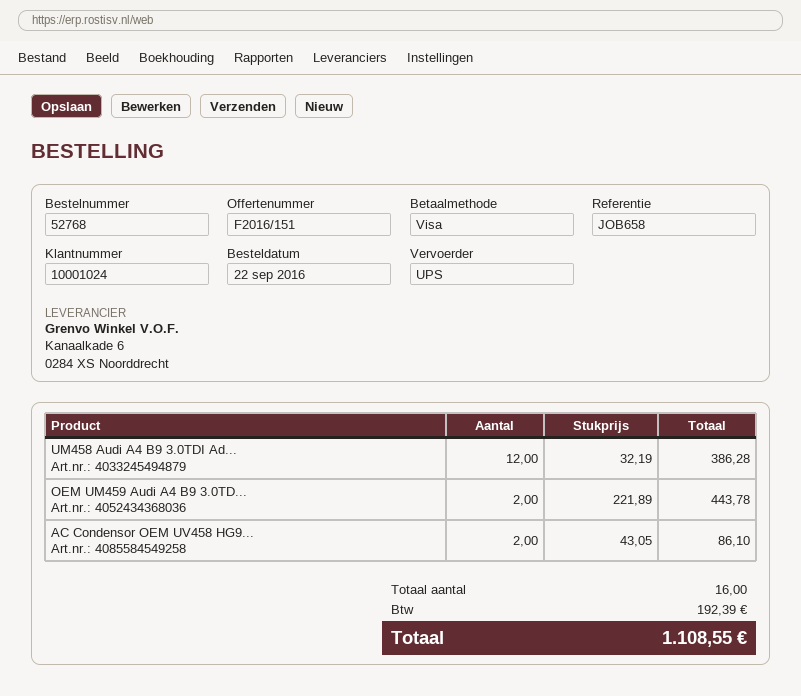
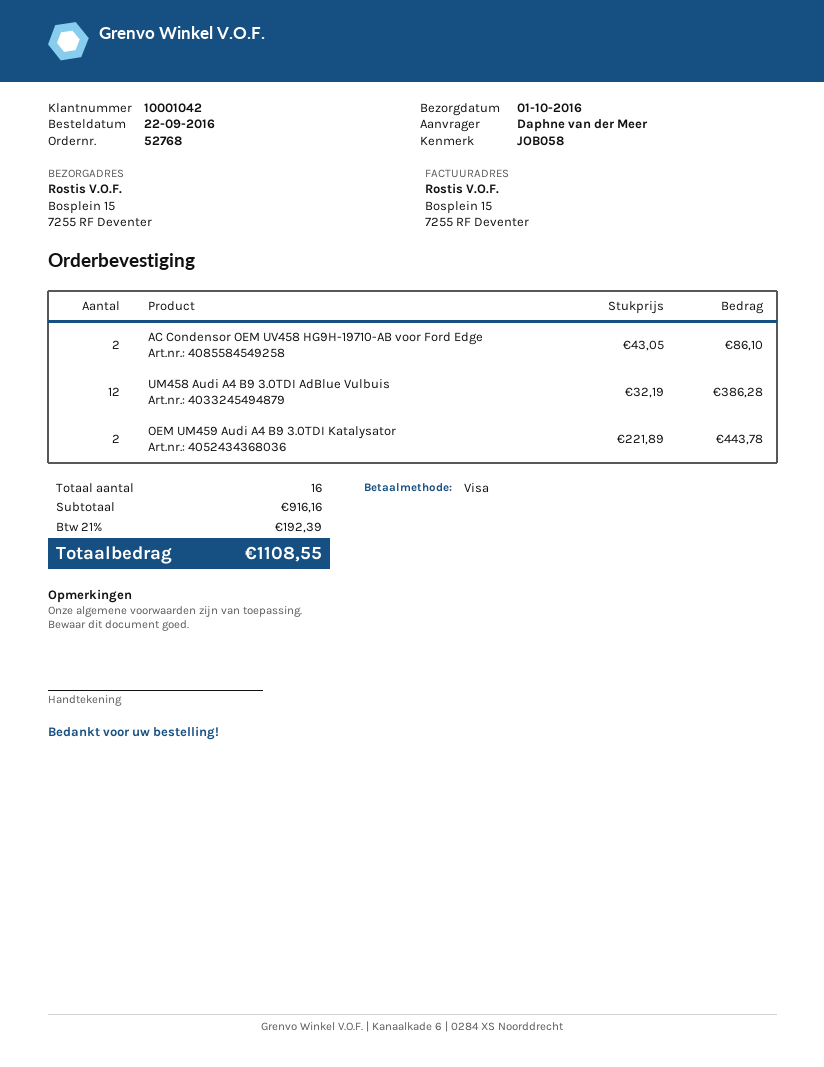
customer number: 10001024 -> 10001042
reference: JOB658 -> JOB058

